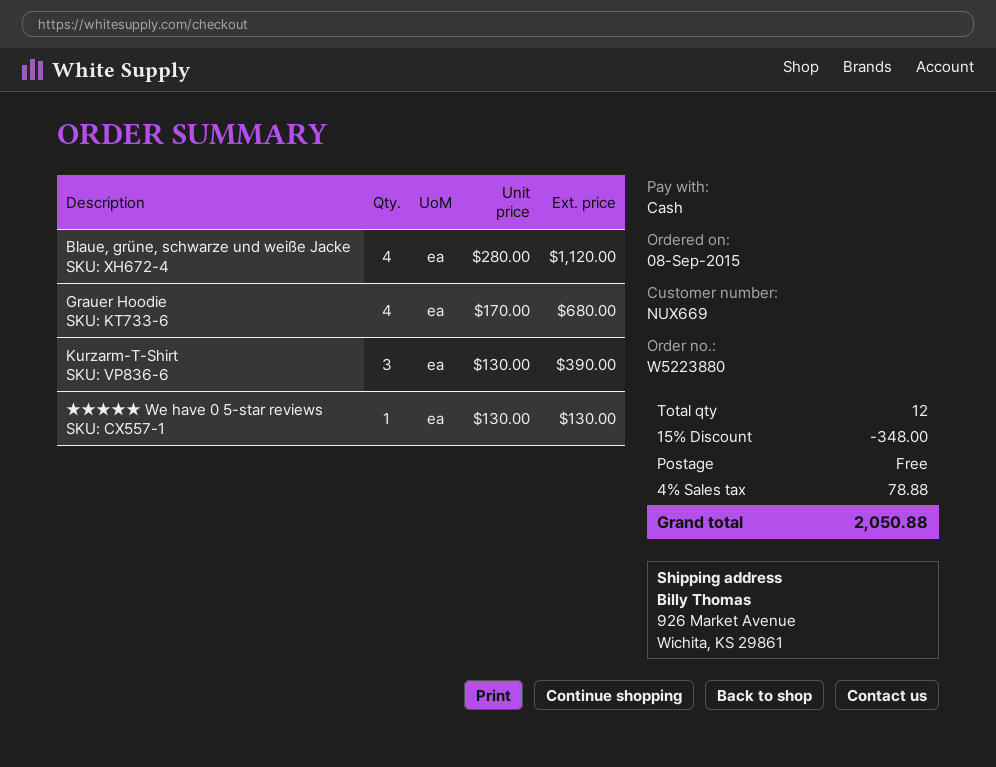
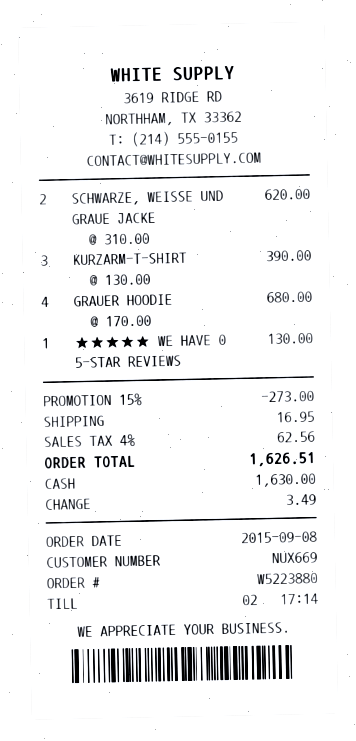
Blaue, grüne, schwarze und weiße Jacke: 4 x 280.00 = 1120.00 -> none
SCHWARZE, WEISSE UND GRAUE JACKE: none -> 2 x 310.00 = 620.00
discount: 15% = 348.00 -> 15% = 273.00
shipping: 0.00 -> 16.95
tax: 4% = 78.88 -> 4% = 62.56
total: 2050.88 -> 1626.51

